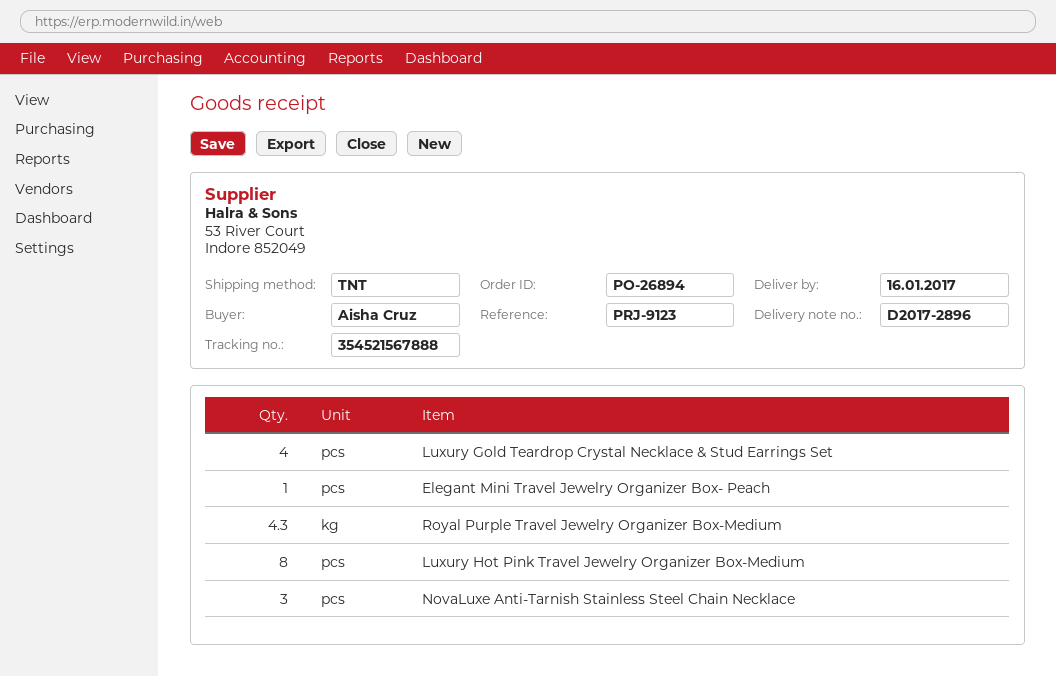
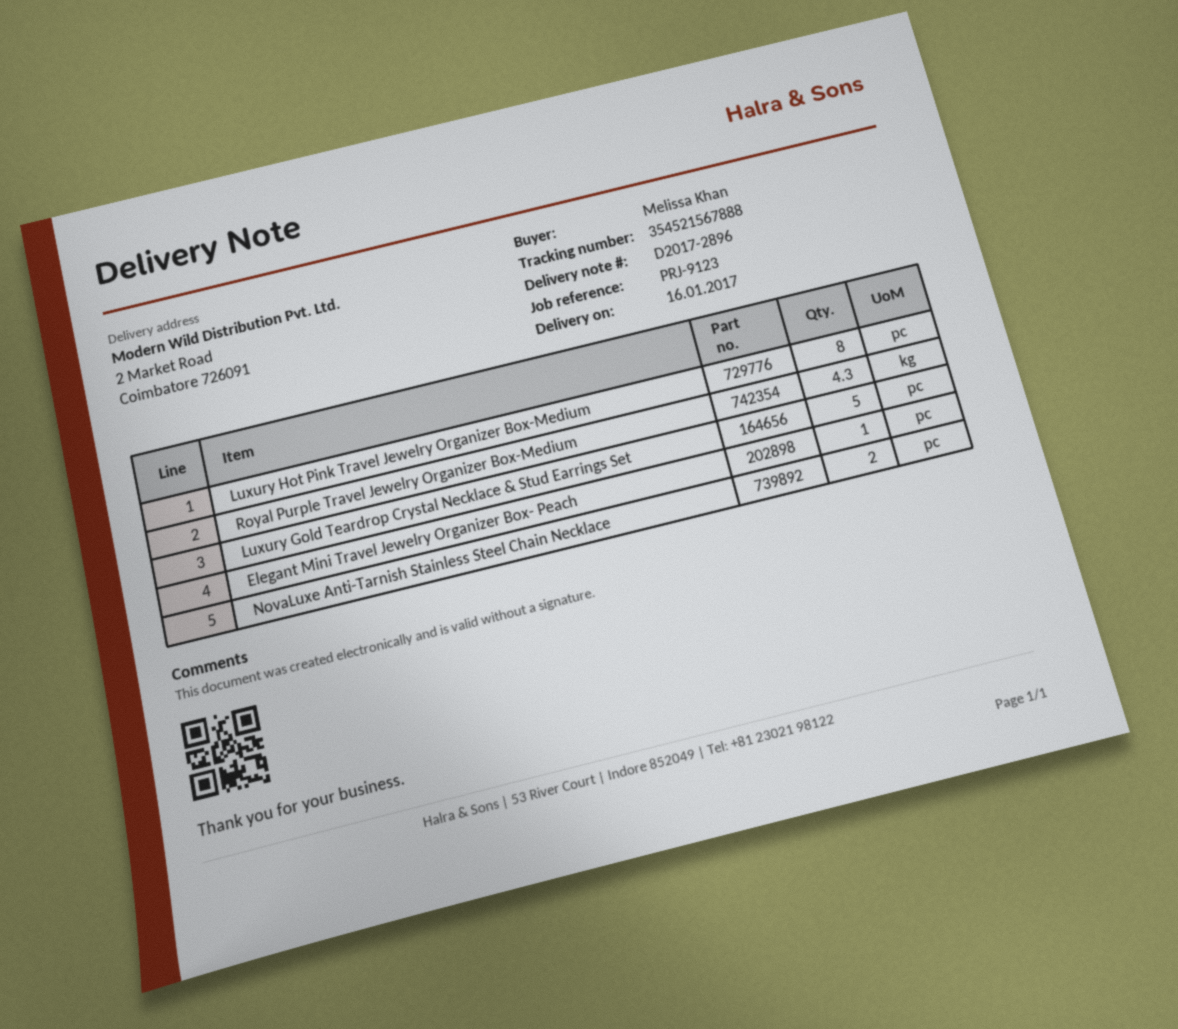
ordered by: Aisha Cruz -> Melissa Khan
Luxury Gold Teardrop Crystal Necklace & Stud Earrings Set: 4 -> 5
NovaLuxe Anti-Tarnish Stainless Steel Chain Necklace: 3 -> 2

